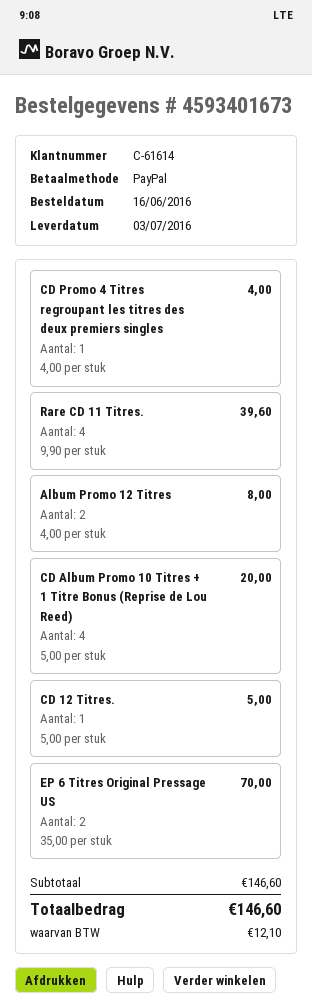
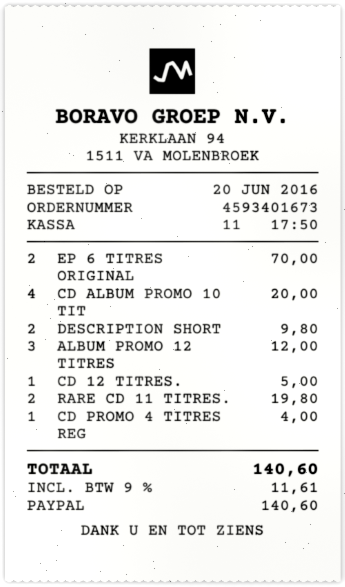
order date: 2016-06-16 -> 2016-06-20
Rare CD 11 Titres.: 4 for 39.60 -> 2 for 19.80
Album Promo 12 Titres: 2 for 8.00 -> 3 for 12.00
DESCRIPTION SHORT: none -> 2 for 9.80
tax: 12.10 -> 11.61
total: 146.60 -> 140.60

